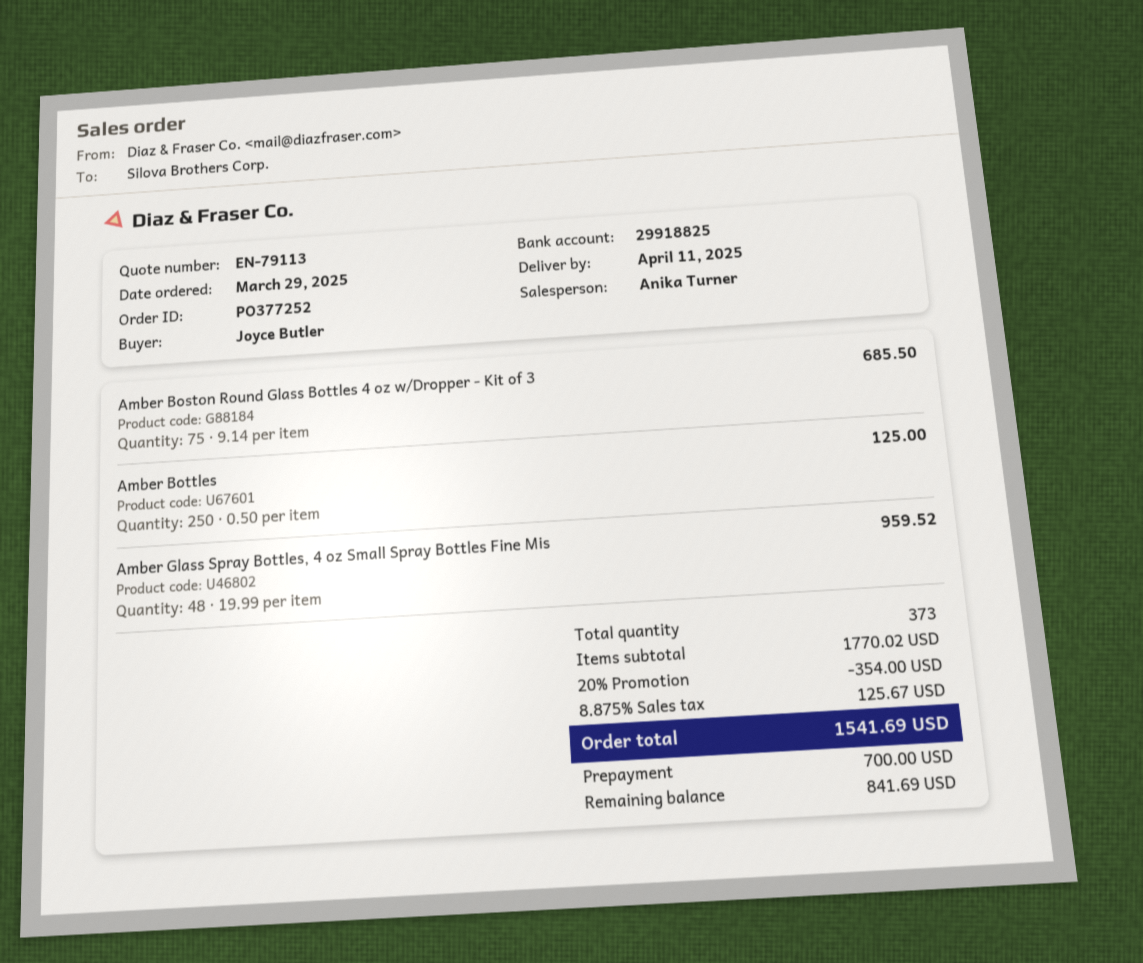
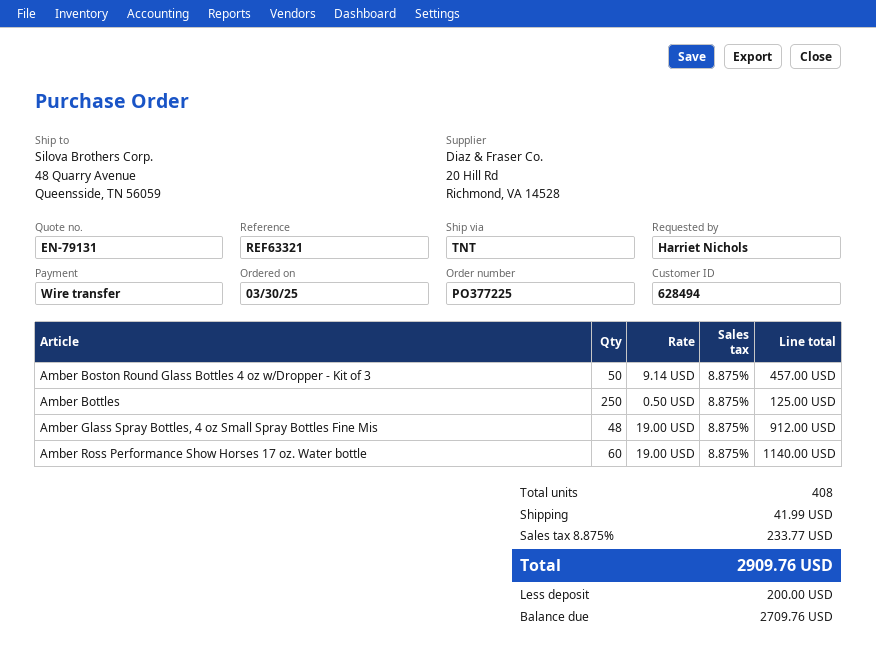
quote number: EN-79113 -> EN-79131
order number: PO377252 -> PO377225
order date: 2025-03-29 -> 2025-03-30
ordered by: Joyce Butler -> Harriet Nichols
Amber Boston Round Glass Bottles 4 oz w/Dropper - Kit of 3: 75 x 9.14 = 685.50 -> 50 x 9.14 = 457.00
Amber Glass Spray Bottles, 4 oz Small Spray Bottles Fine Mis: 48 x 19.99 = 959.52 -> 48 x 19.00 = 912.00
Amber Ross Performance Show Horses 17 oz. Water bottle: none -> 60 x 19.00 = 1140.00
total quantity: 373 -> 408
discount: 20% = 354.00 -> none
shipping: none -> 41.99
tax: 8.875% = 125.67 -> 8.875% = 233.77
total: 1541.69 -> 2909.76
deposit: 700.00 -> 200.00
balance: 841.69 -> 2709.76

